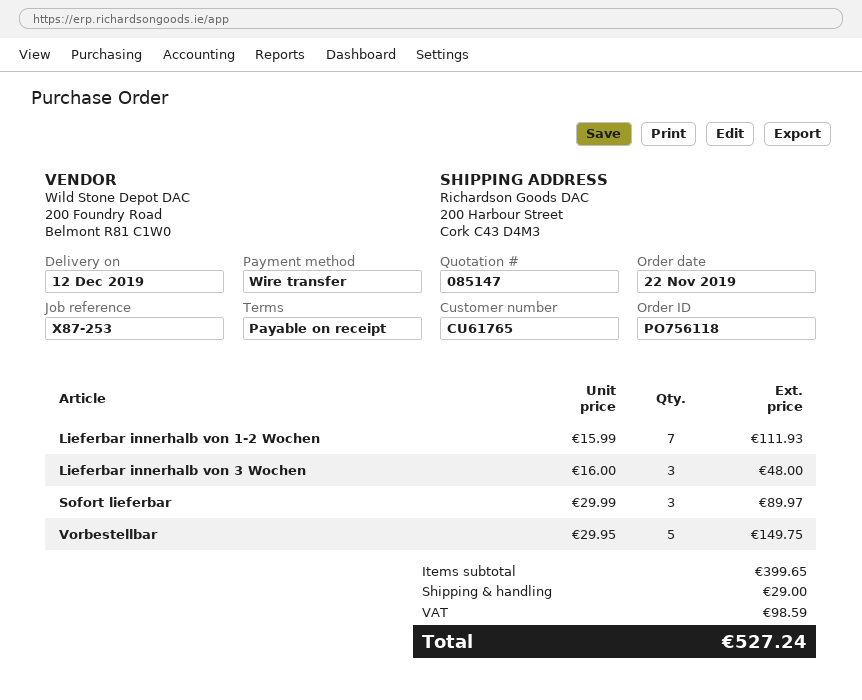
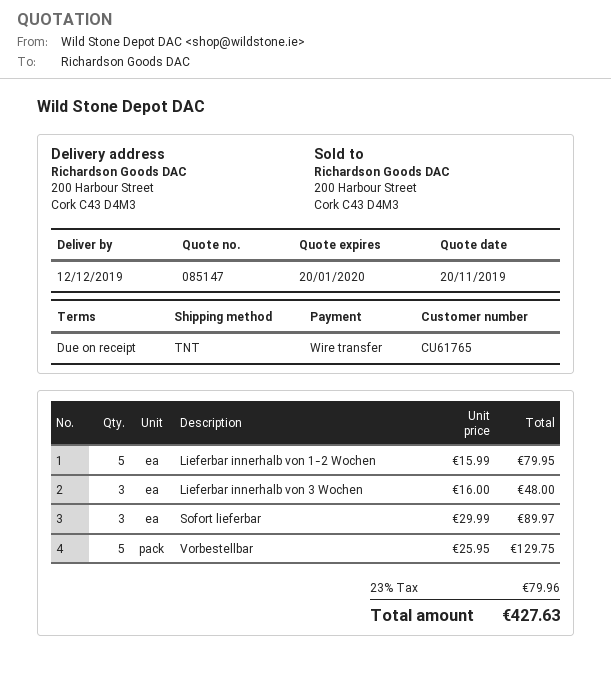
Lieferbar innerhalb von 1-2 Wochen: 7 x 15.99 = 111.93 -> 5 x 15.99 = 79.95
Vorbestellbar: 5 x 29.95 = 149.75 -> 5 x 25.95 = 129.75
shipping: 29.00 -> none
tax: 98.59 -> 79.96
total: 527.24 -> 427.63

